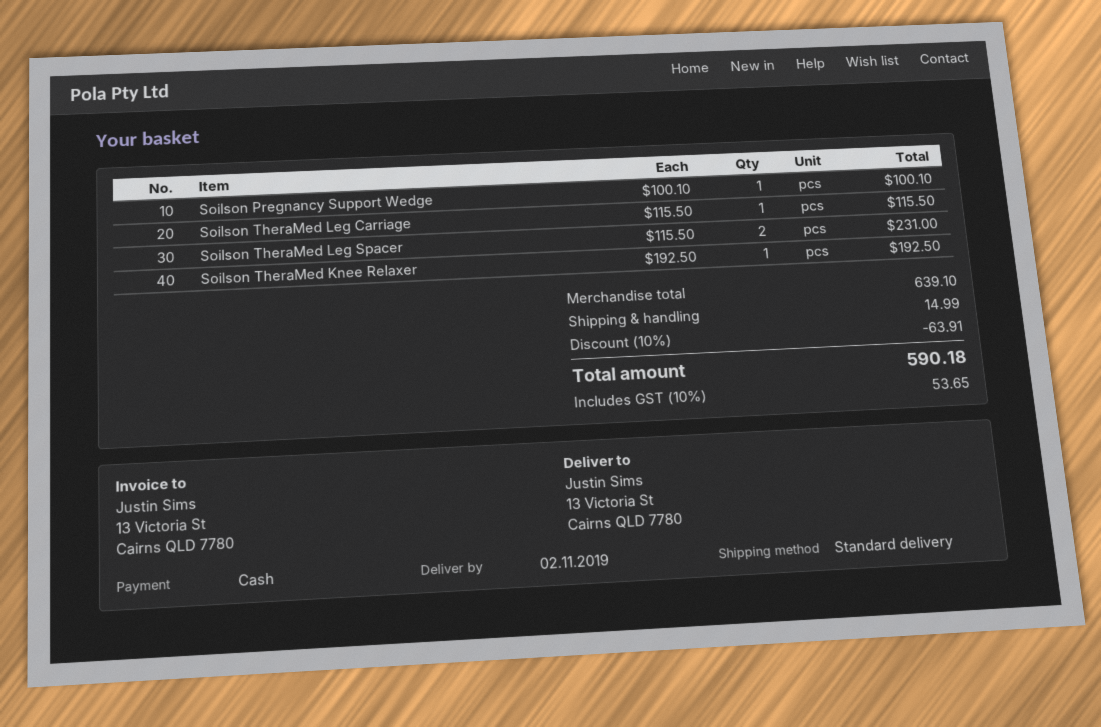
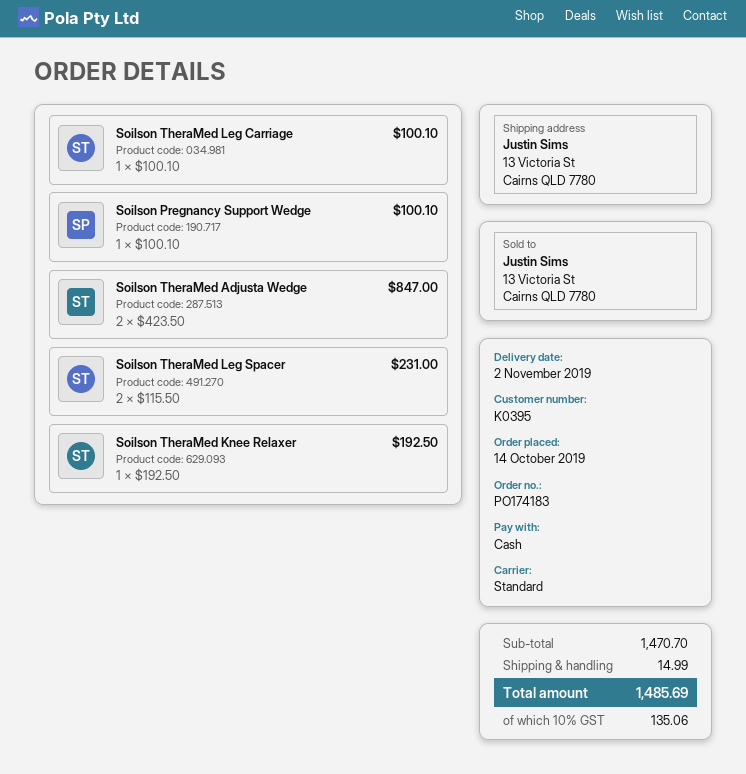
Soilson TheraMed Leg Carriage: 1 x 115.50 = 115.50 -> 1 x 100.10 = 100.10
Soilson TheraMed Adjusta Wedge: none -> 2 x 423.50 = 847.00
subtotal: 639.10 -> 1470.70
discount: 10% = 63.91 -> none
tax: 10% = 53.65 -> 10% = 135.06
total: 590.18 -> 1485.69

